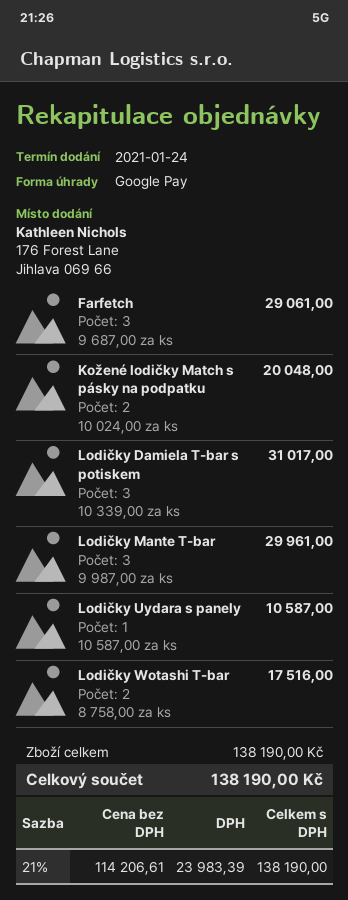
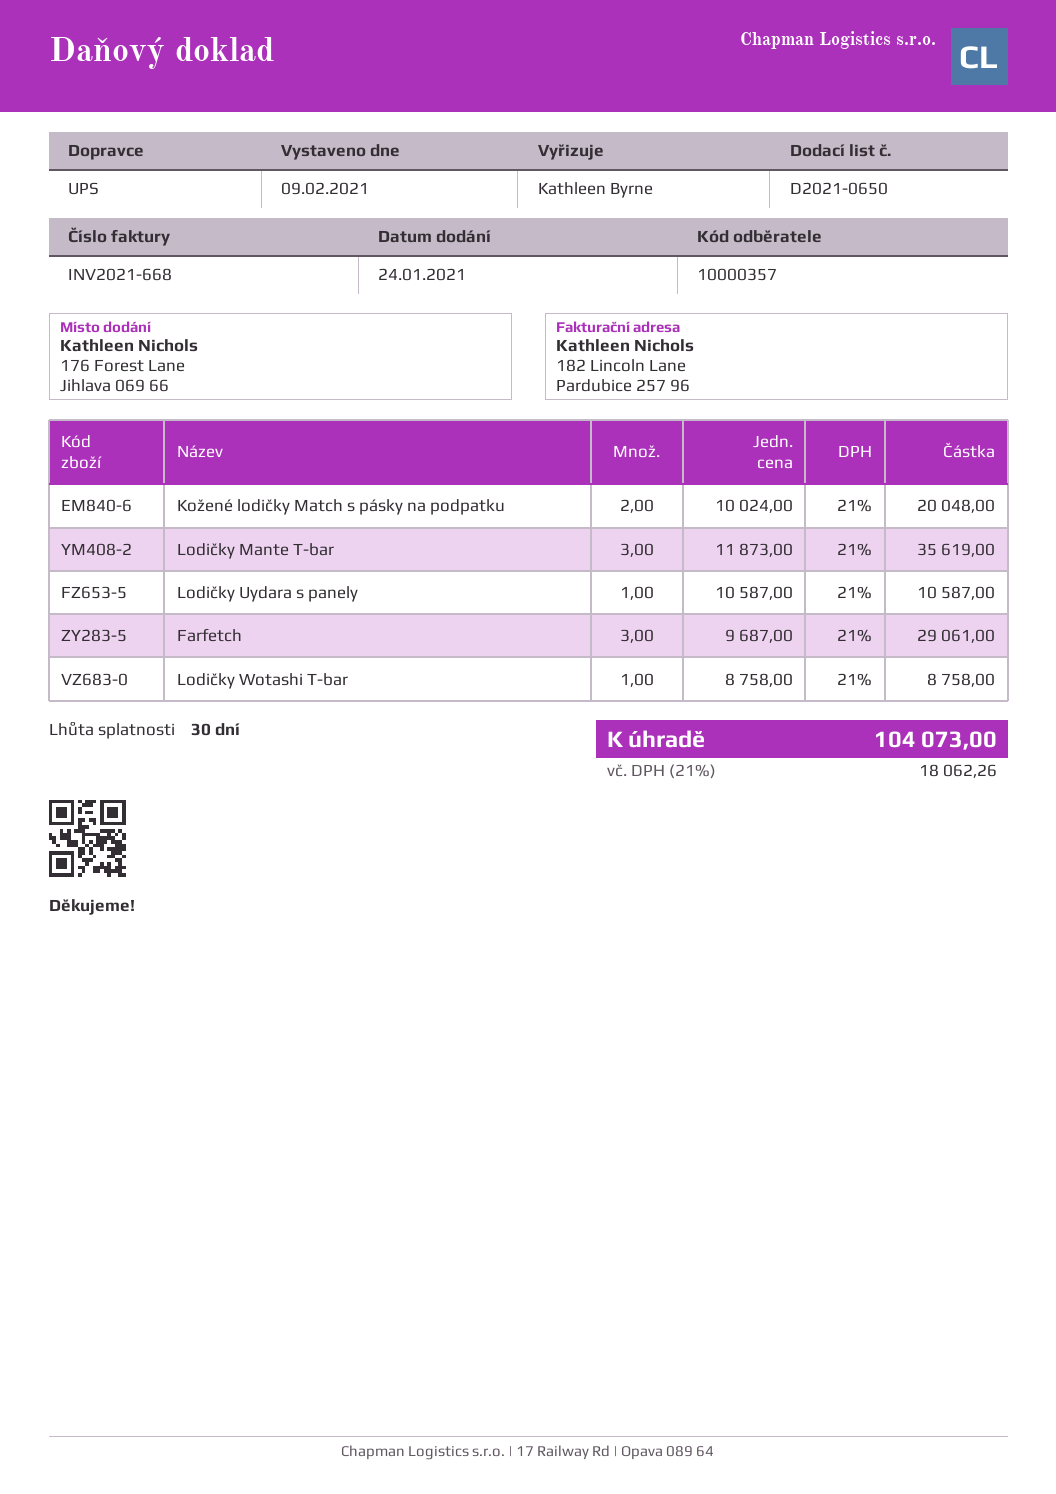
Lodičky Damiela T-bar s potiskem: 3 x 10339.00 = 31017.00 -> none
Lodičky Mante T-bar: 3 x 9987.00 = 29961.00 -> 3 x 11873.00 = 35619.00
Lodičky Wotashi T-bar: 2 x 8758.00 = 17516.00 -> 1 x 8758.00 = 8758.00
tax: 21% = 23983.39 -> 21% = 18062.26
total: 138190.00 -> 104073.00

